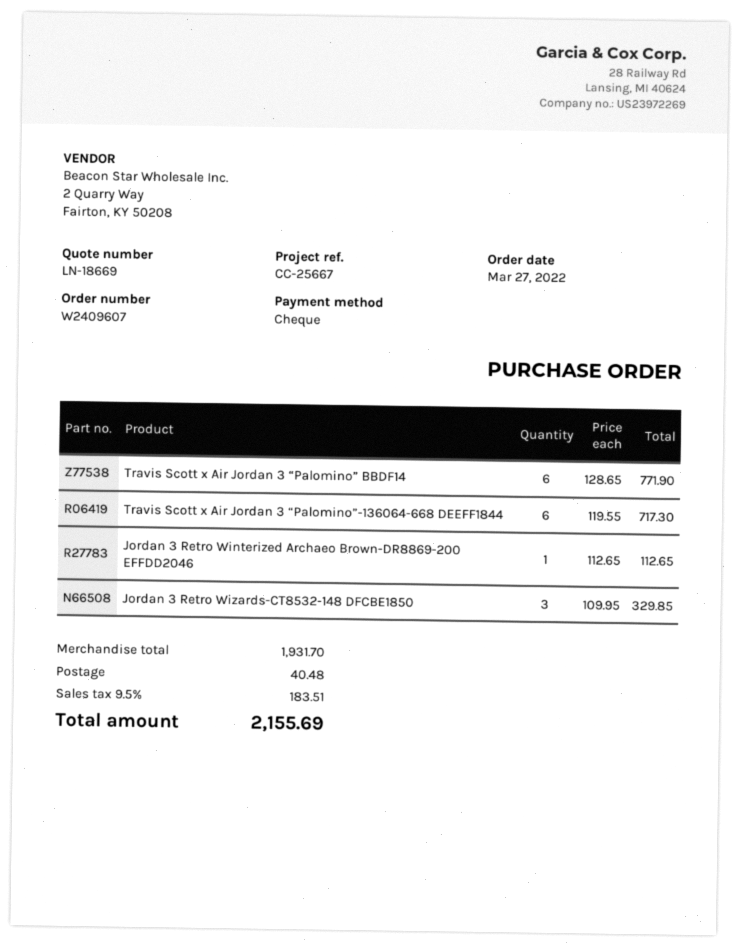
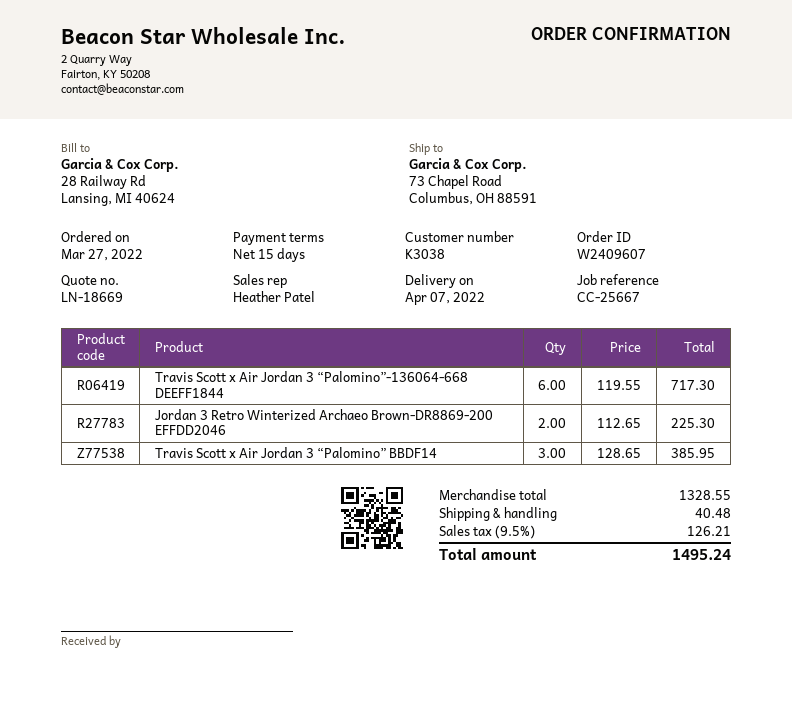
Travis Scott x Air Jordan 3 “Palomino” BBDF14: 6 x 128.65 = 771.90 -> 3 x 128.65 = 385.95
Jordan 3 Retro Winterized Archaeo Brown-DR8869-200 EFFDD2046: 1 x 112.65 = 112.65 -> 2 x 112.65 = 225.30
Jordan 3 Retro Wizards-CT8532-148 DFCBE1850: 3 x 109.95 = 329.85 -> none
subtotal: 1931.70 -> 1328.55
tax: 9.5% = 183.51 -> 9.5% = 126.21
total: 2155.69 -> 1495.24

